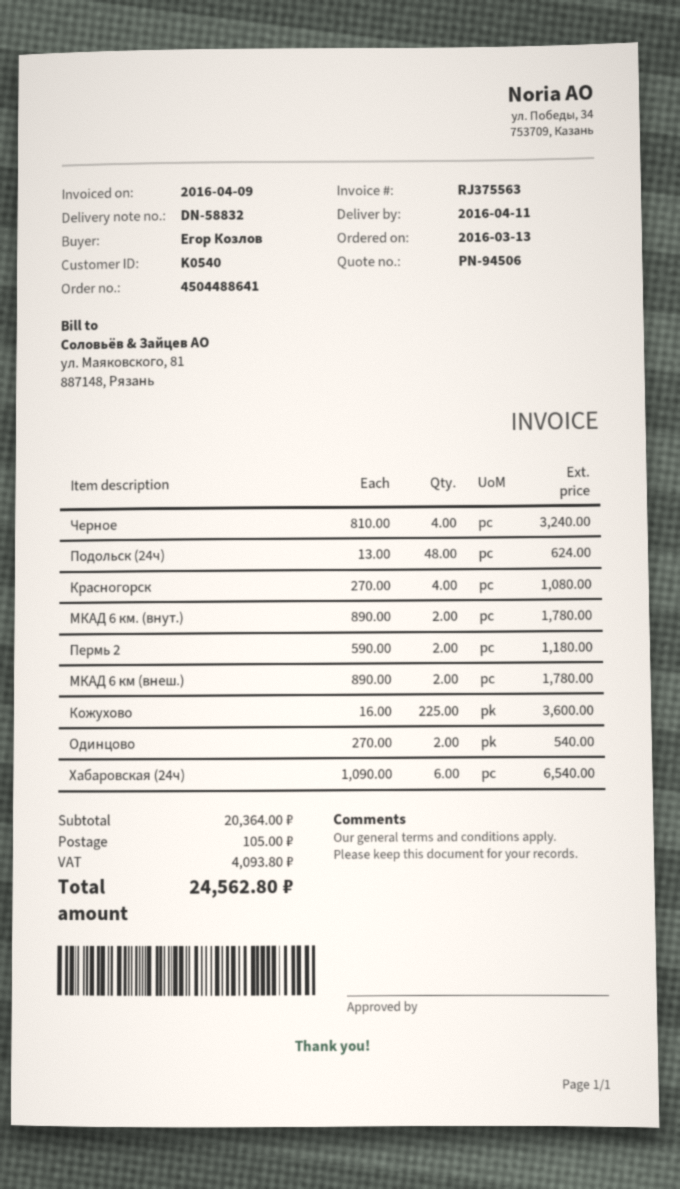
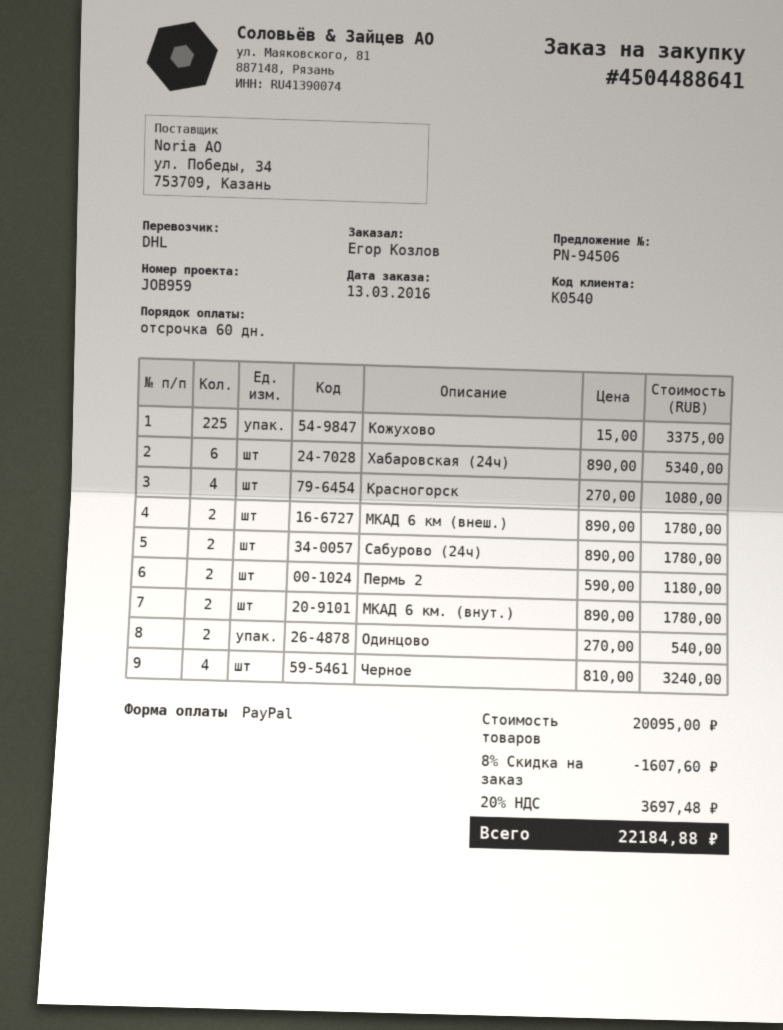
Подольск (24ч): 48 x 13.00 = 624.00 -> none
Кожухово: 225 x 16.00 = 3600.00 -> 225 x 15.00 = 3375.00
Хабаровская (24ч): 6 x 1090.00 = 6540.00 -> 6 x 890.00 = 5340.00
Сабурово (24ч): none -> 2 x 890.00 = 1780.00
subtotal: 20364.00 -> 20095.00
discount: none -> 8% = 1607.60
shipping: 105.00 -> none
tax: 4093.80 -> 3697.48
total: 24562.80 -> 22184.88

